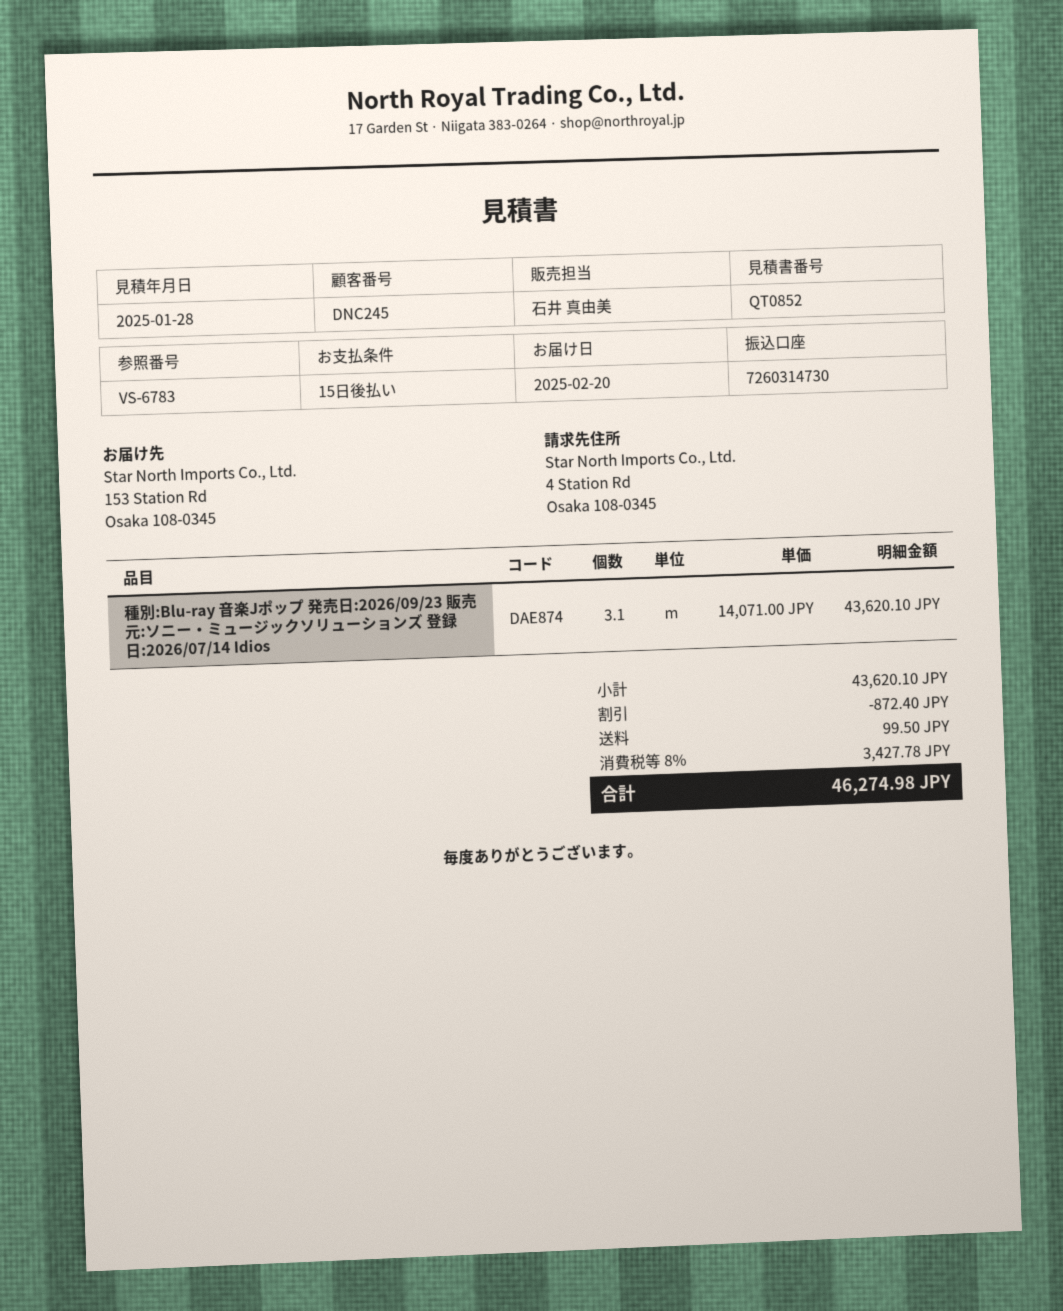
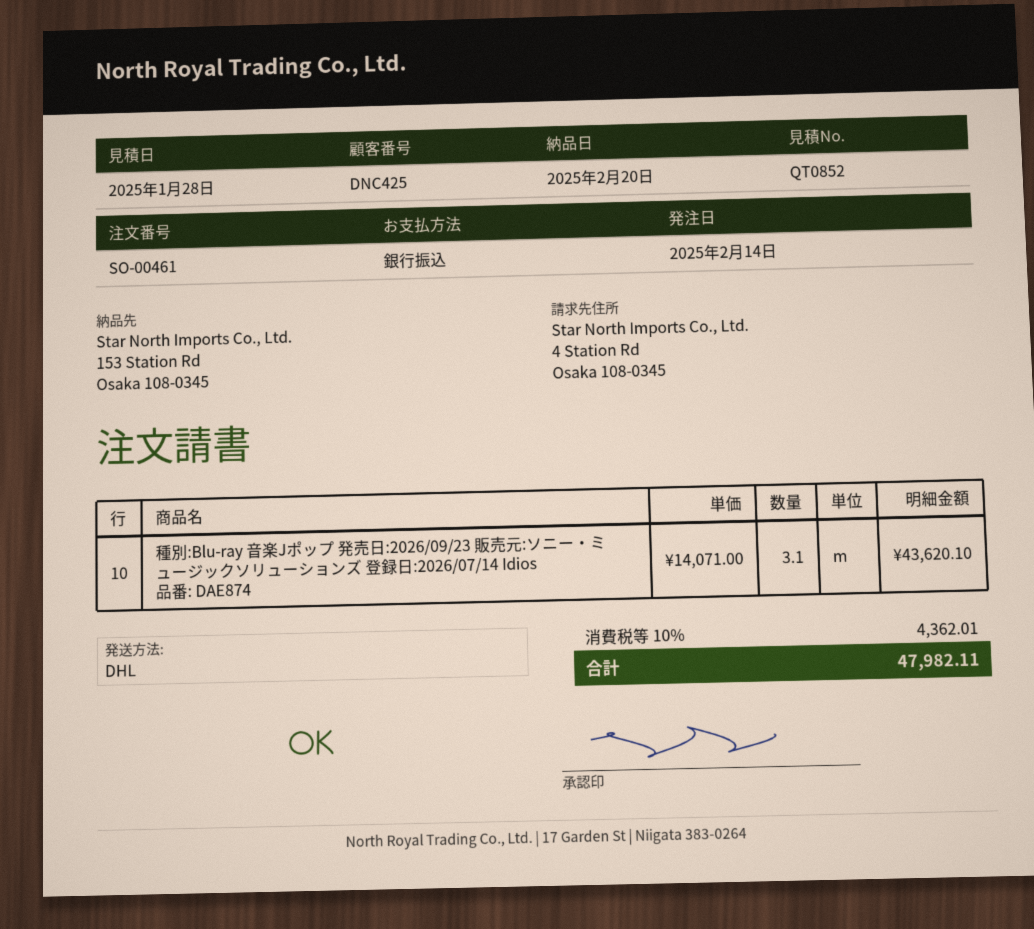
customer number: DNC245 -> DNC425
discount: 872.40 -> none
shipping: 99.50 -> none
tax: 8% = 3427.78 -> 10% = 4362.01
total: 46274.98 -> 47982.11

